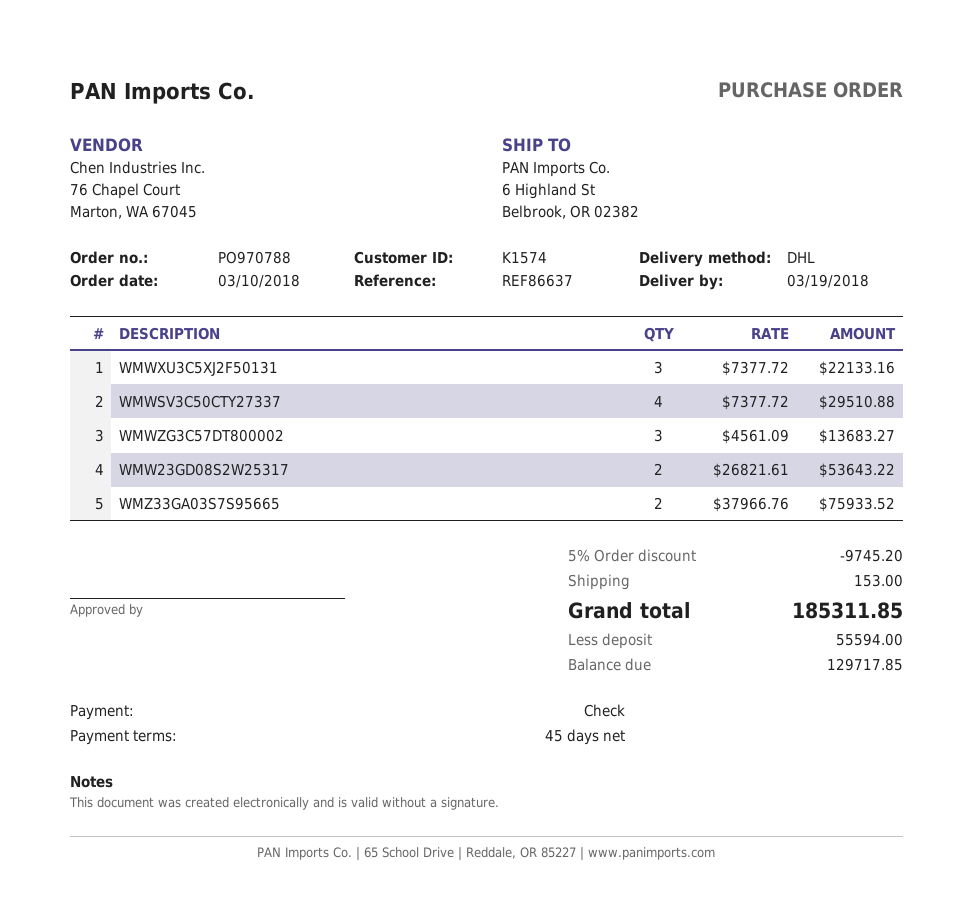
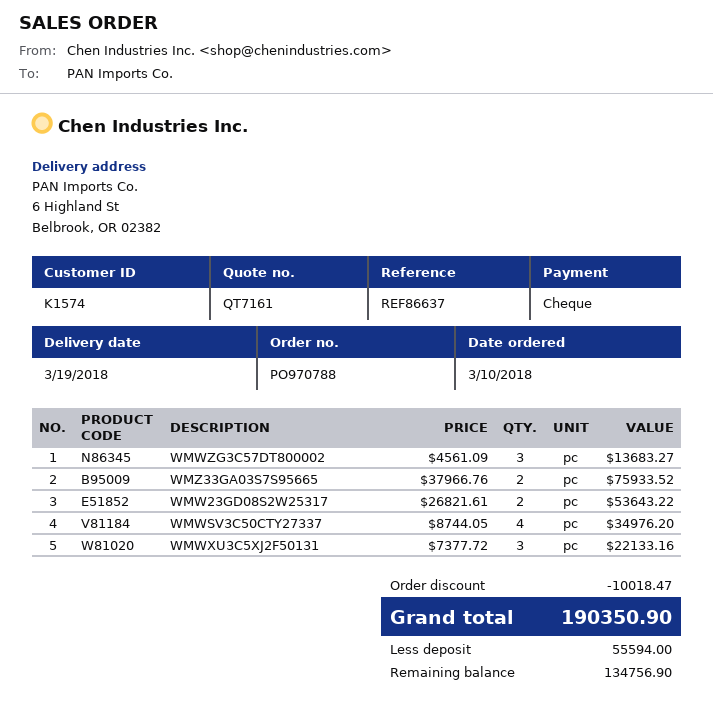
WMWSV3C50CTY27337: 4 x 7377.72 = 29510.88 -> 4 x 8744.05 = 34976.20
discount: 9745.20 -> 10018.47
shipping: 153.00 -> none
total: 185311.85 -> 190350.90
balance: 129717.85 -> 134756.90

